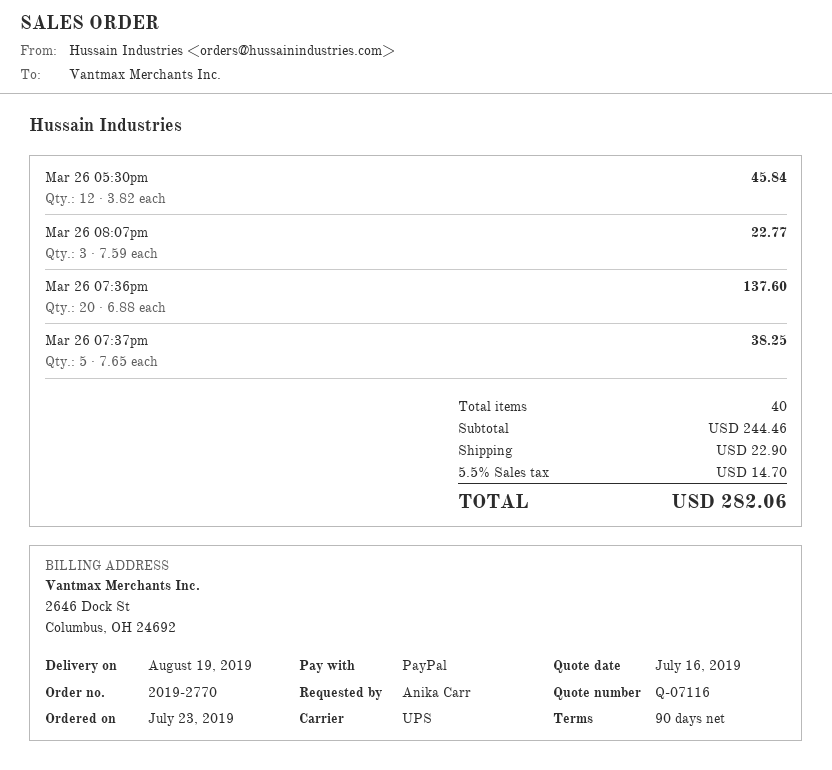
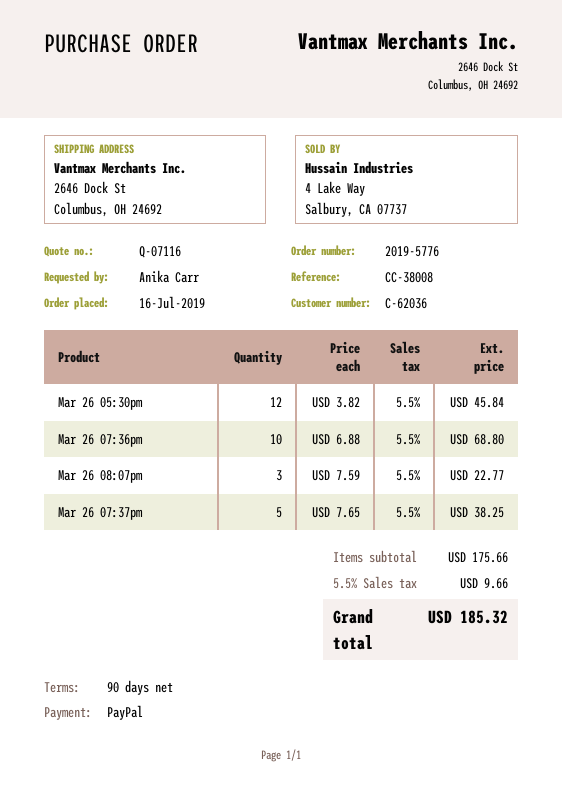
order number: 2019-2770 -> 2019-5776
order date: 2019-07-23 -> 2019-07-16
Mar 26 07:36pm: 20 x 6.88 = 137.60 -> 10 x 6.88 = 68.80
subtotal: 244.46 -> 175.66
shipping: 22.90 -> none
tax: 5.5% = 14.70 -> 5.5% = 9.66
total: 282.06 -> 185.32

